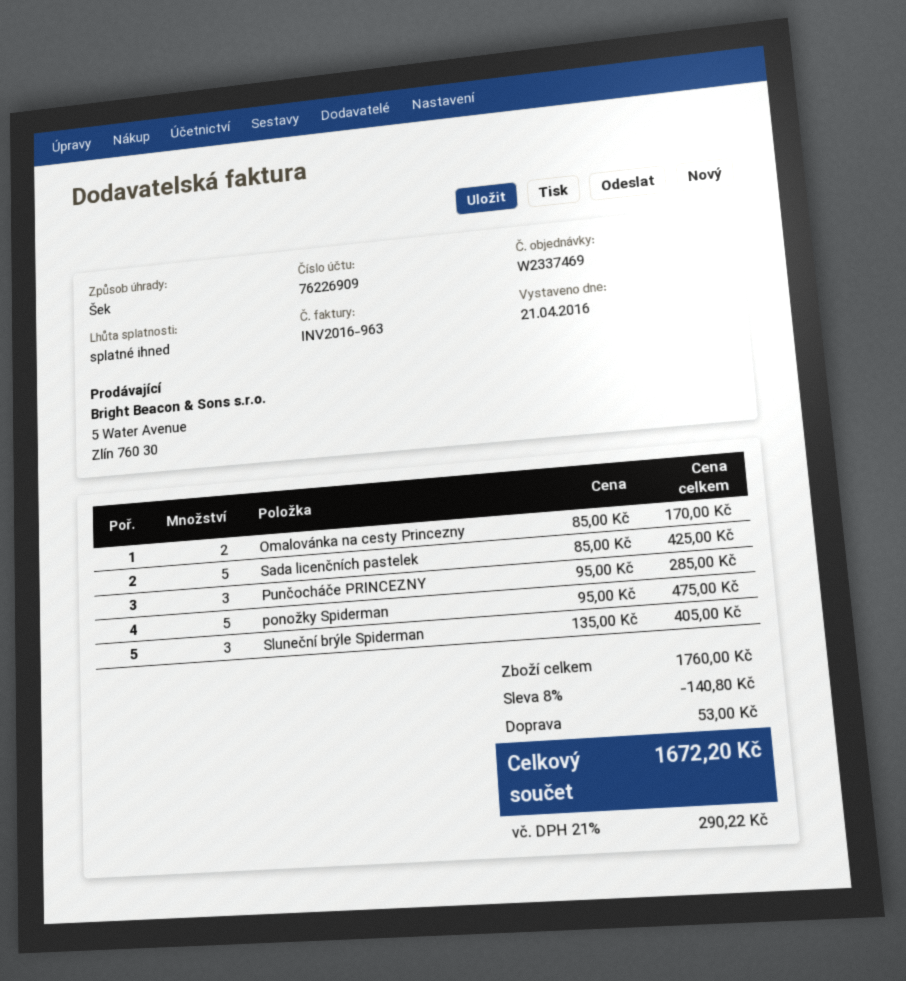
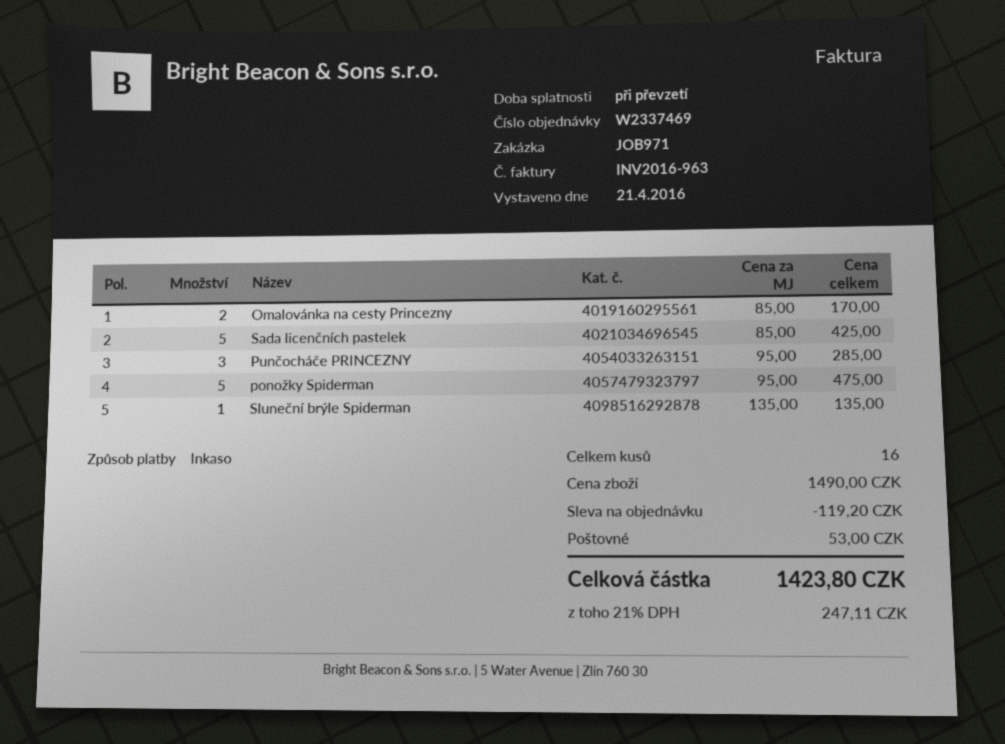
payment method: cheque -> direct debit
Sluneční brýle Spiderman: 3 x 135.00 = 405.00 -> 1 x 135.00 = 135.00
subtotal: 1760.00 -> 1490.00
discount: 140.80 -> 119.20
tax: 21% = 290.22 -> 21% = 247.11
total: 1672.20 -> 1423.80

